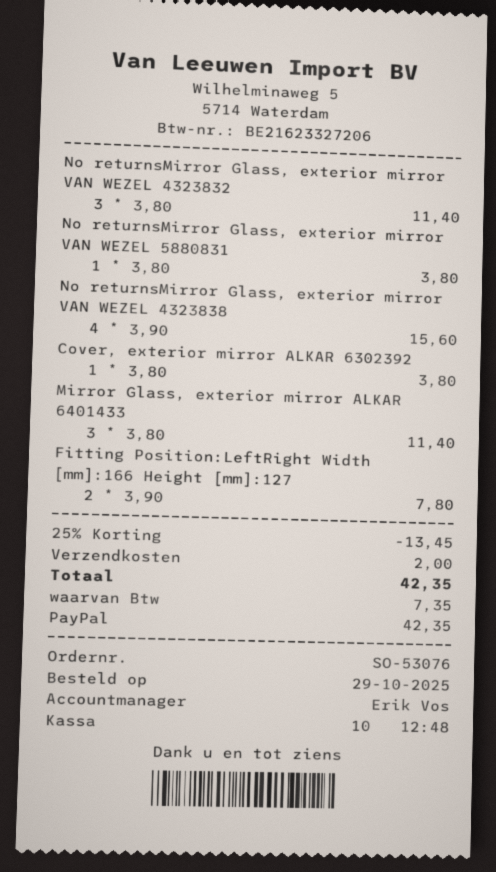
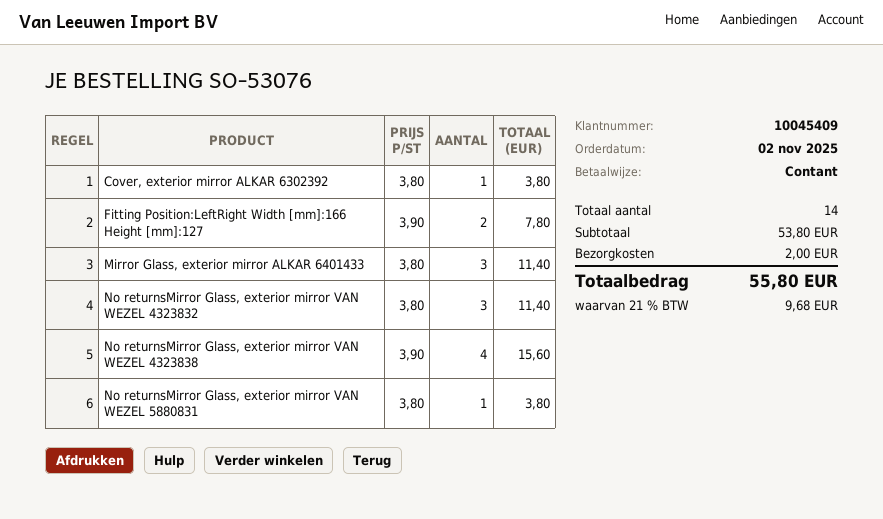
order date: 2025-10-29 -> 2025-11-02
payment method: PayPal -> cash
discount: 25% = 13.45 -> none
tax: 7.35 -> 9.68
total: 42.35 -> 55.80

